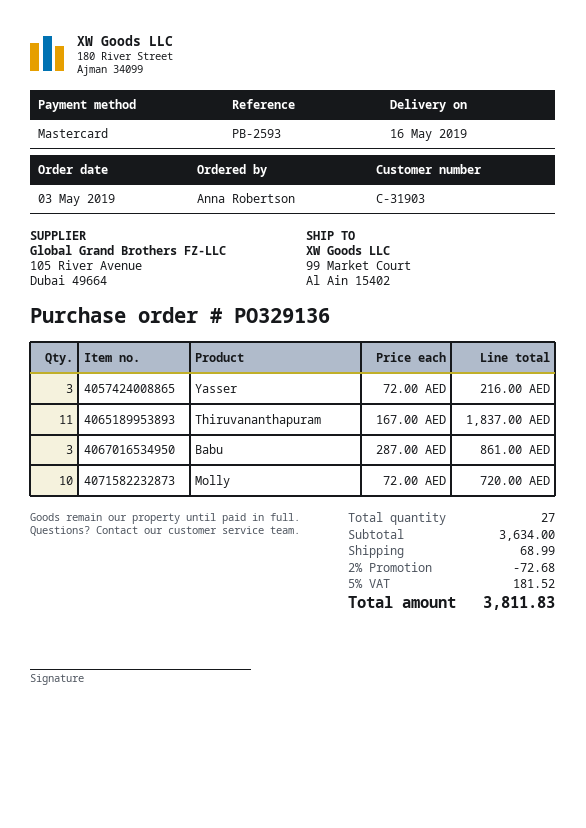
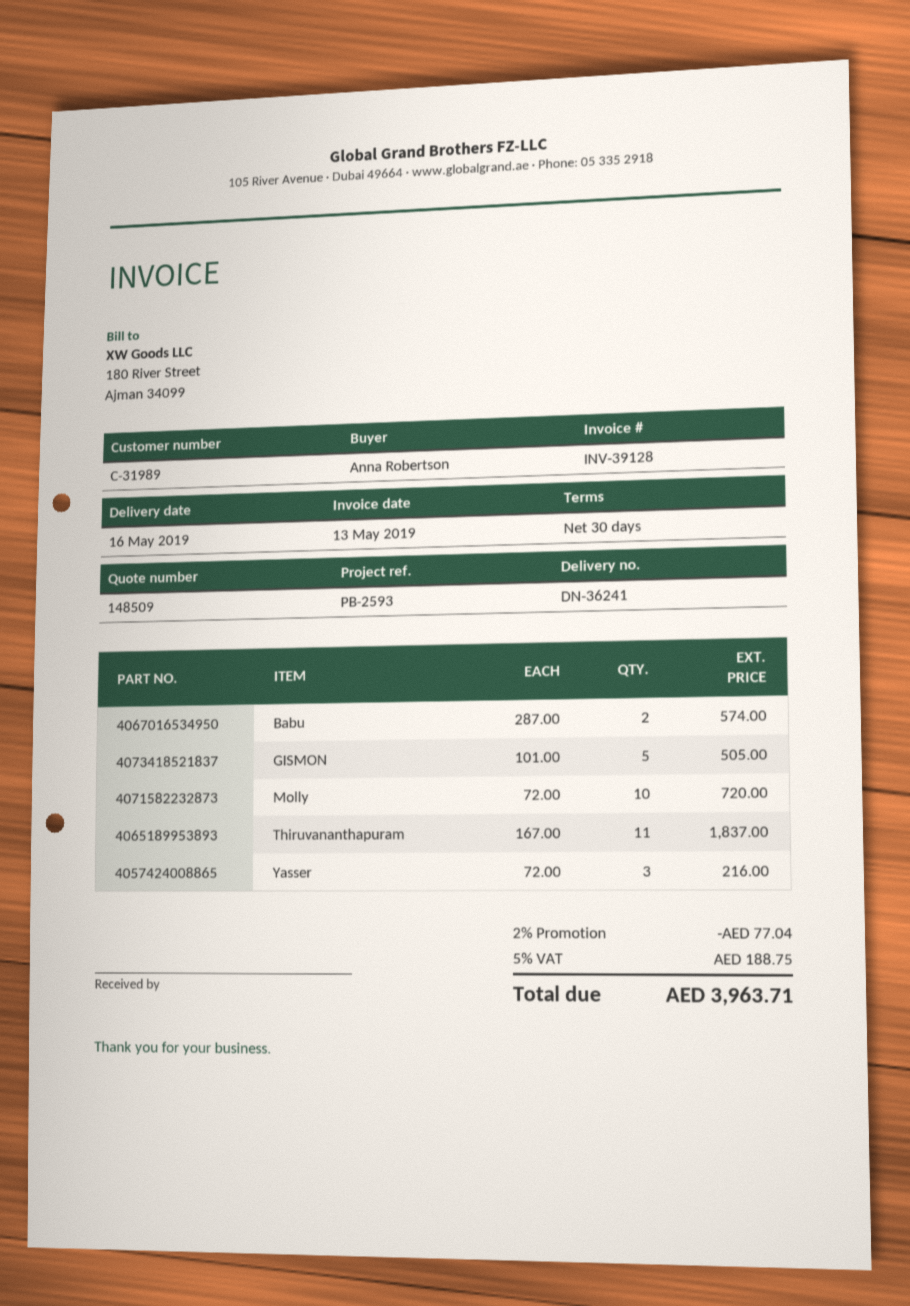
customer number: C-31903 -> C-31989
Babu: 3 x 287.00 = 861.00 -> 2 x 287.00 = 574.00
GISMON: none -> 5 x 101.00 = 505.00
discount: 2% = 72.68 -> 2% = 77.04
shipping: 68.99 -> none
tax: 5% = 181.52 -> 5% = 188.75
total: 3811.83 -> 3963.71

